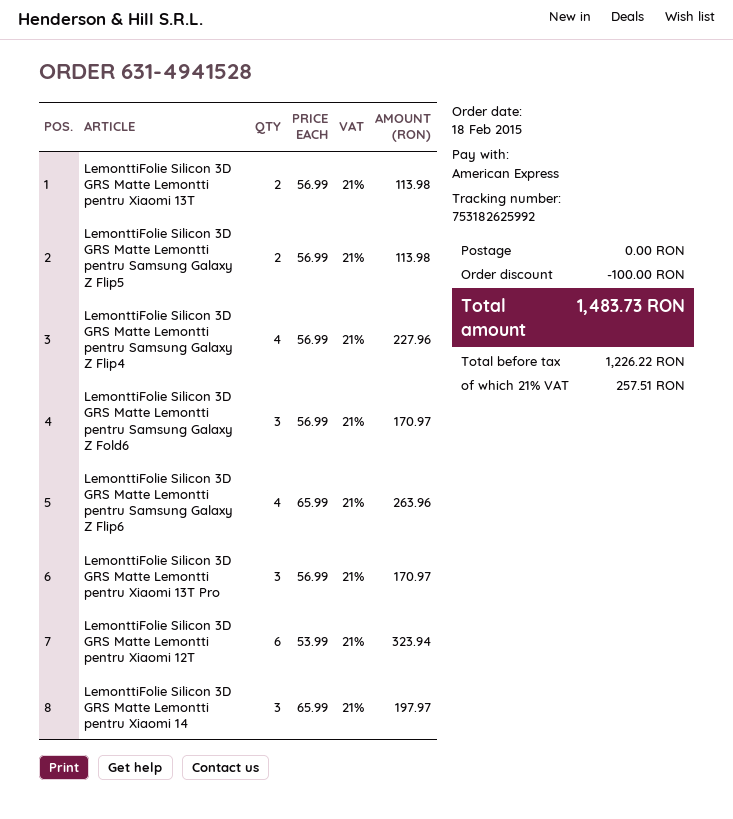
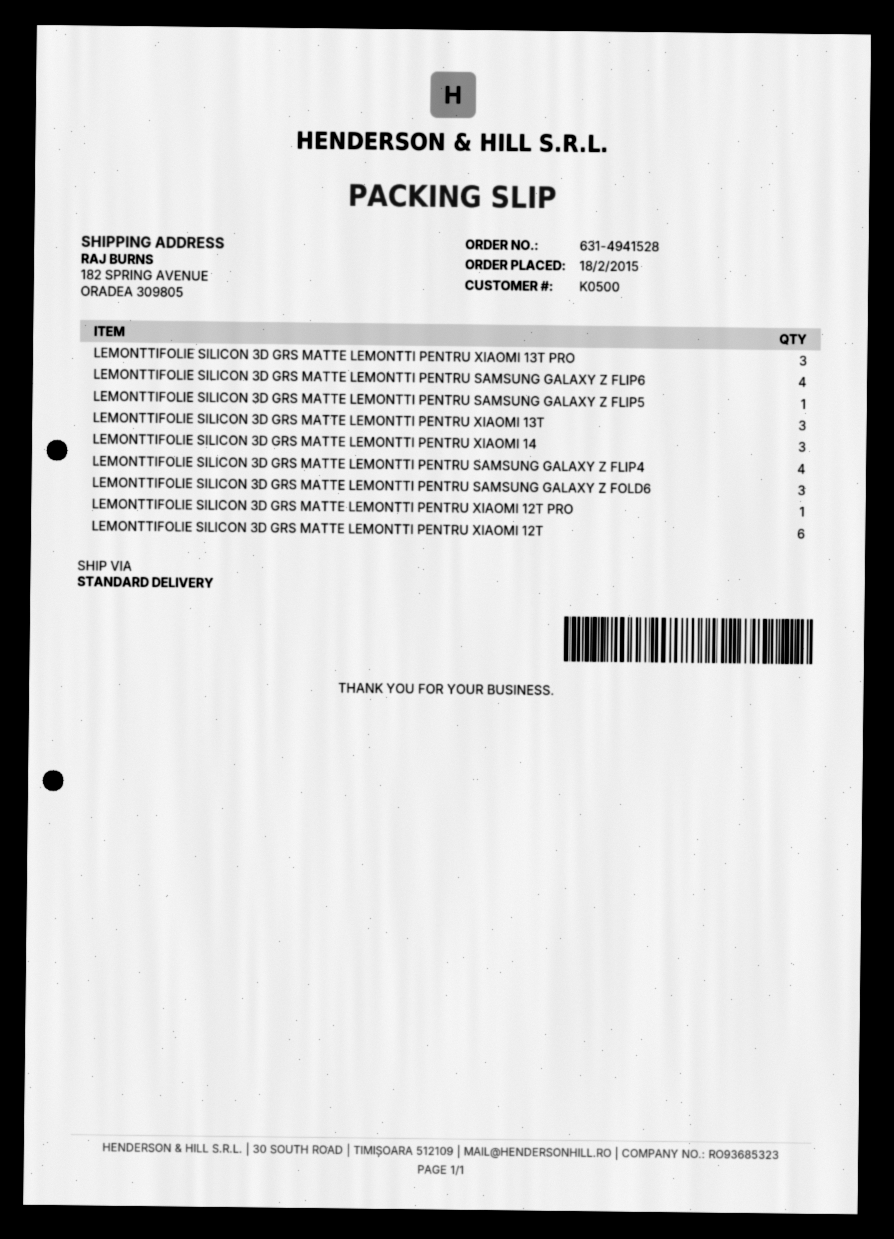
LemonttiFolie Silicon 3D GRS Matte Lemontti pentru Xiaomi 13T: 2 -> 3
LemonttiFolie Silicon 3D GRS Matte Lemontti pentru Samsung Galaxy Z Flip5: 2 -> 1
LEMONTTIFOLIE SILICON 3D GRS MATTE LEMONTTI PENTRU XIAOMI 12T PRO: none -> 1

